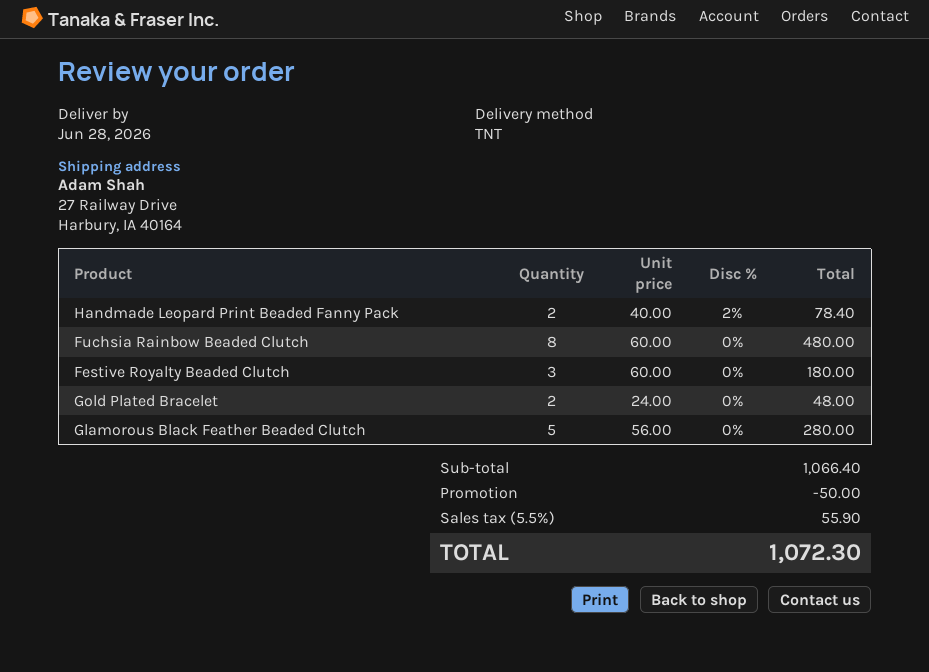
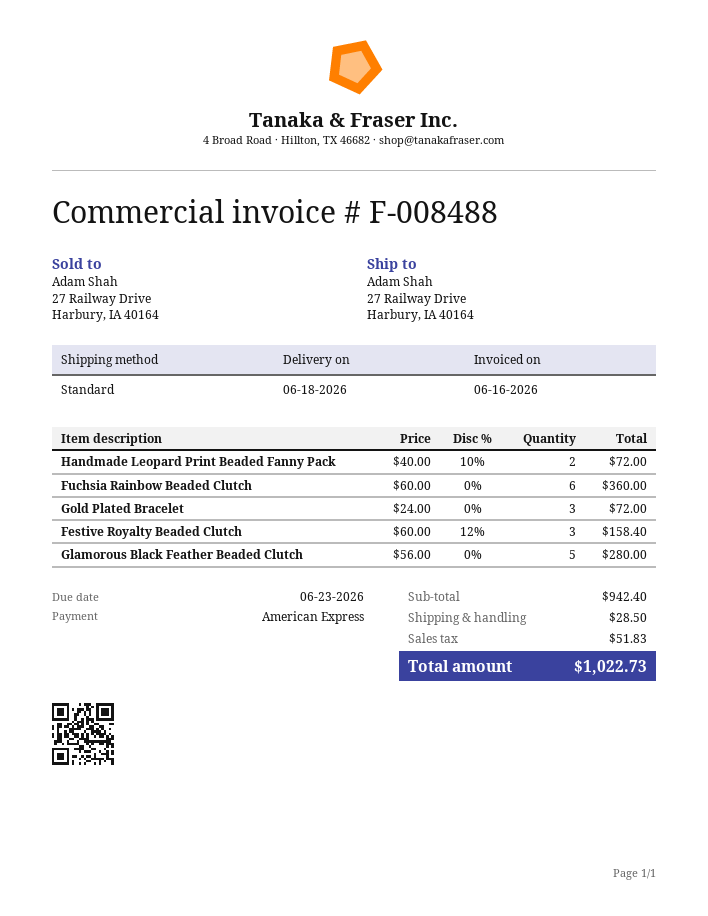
delivery date: 2026-06-28 -> 2026-06-18
shipping method: TNT -> standard
Handmade Leopard Print Beaded Fanny Pack: 2 x 40.00 - 2% = 78.40 -> 2 x 40.00 - 10% = 72.00
Fuchsia Rainbow Beaded Clutch: 8 x 60.00 = 480.00 -> 6 x 60.00 = 360.00
Festive Royalty Beaded Clutch: 3 x 60.00 = 180.00 -> 3 x 60.00 - 12% = 158.40
Gold Plated Bracelet: 2 x 24.00 = 48.00 -> 3 x 24.00 = 72.00
subtotal: 1066.40 -> 942.40
discount: 50.00 -> none
shipping: none -> 28.50
tax: 55.90 -> 51.83
total: 1072.30 -> 1022.73

